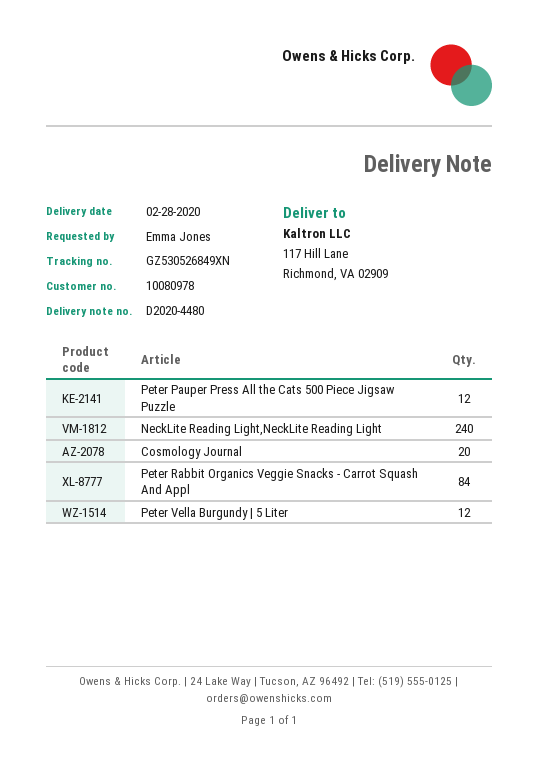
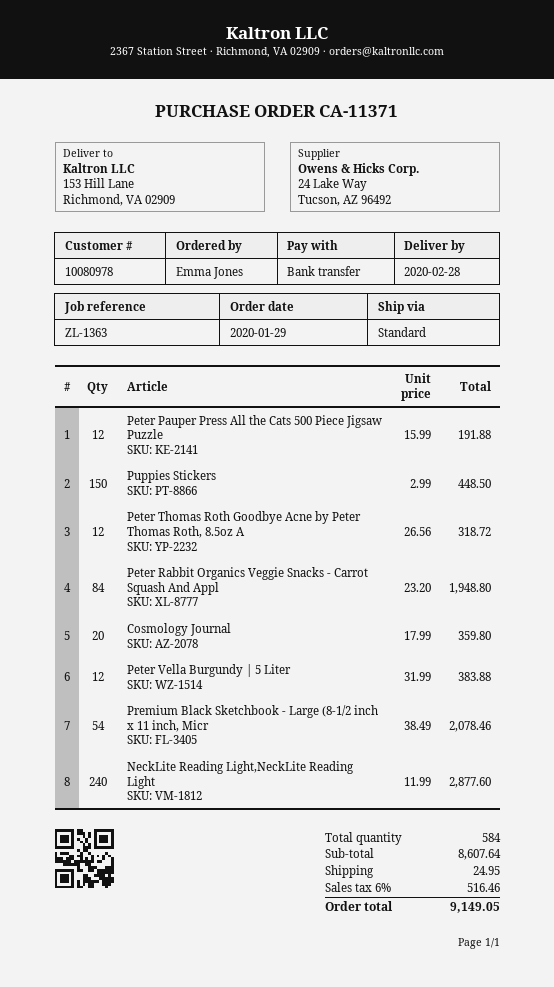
ship to: 117 Hill Lane, Richmond, VA 02909 -> 153 Hill Lane, Richmond, VA 02909
Puppies Stickers: none -> 150
Peter Thomas Roth Goodbye Acne by Peter Thomas Roth, 8.5oz A: none -> 12
Premium Black Sketchbook - Large (8-1/2 inch x 11 inch, Micr: none -> 54

